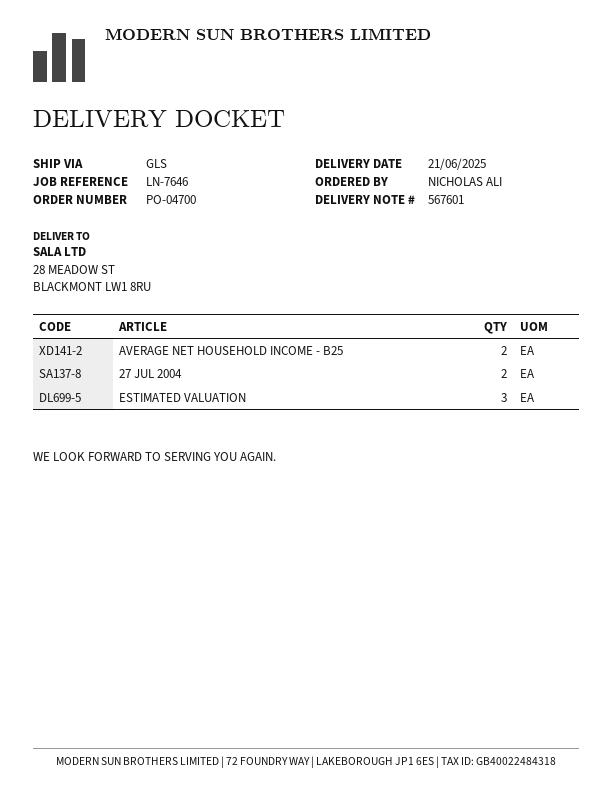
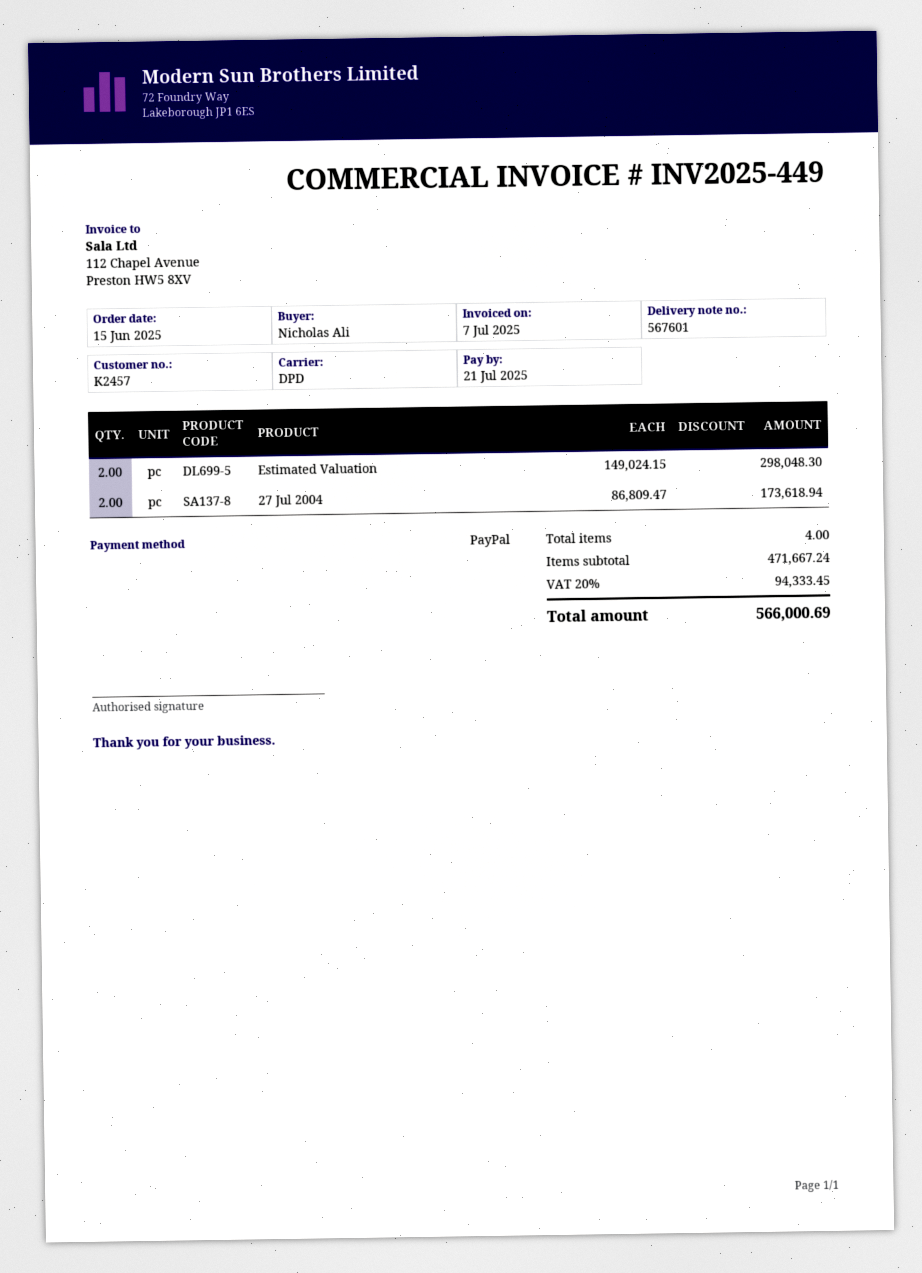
shipping method: GLS -> DPD
AVERAGE NET HOUSEHOLD INCOME - B25: 2 -> none
ESTIMATED VALUATION: 3 -> 2

